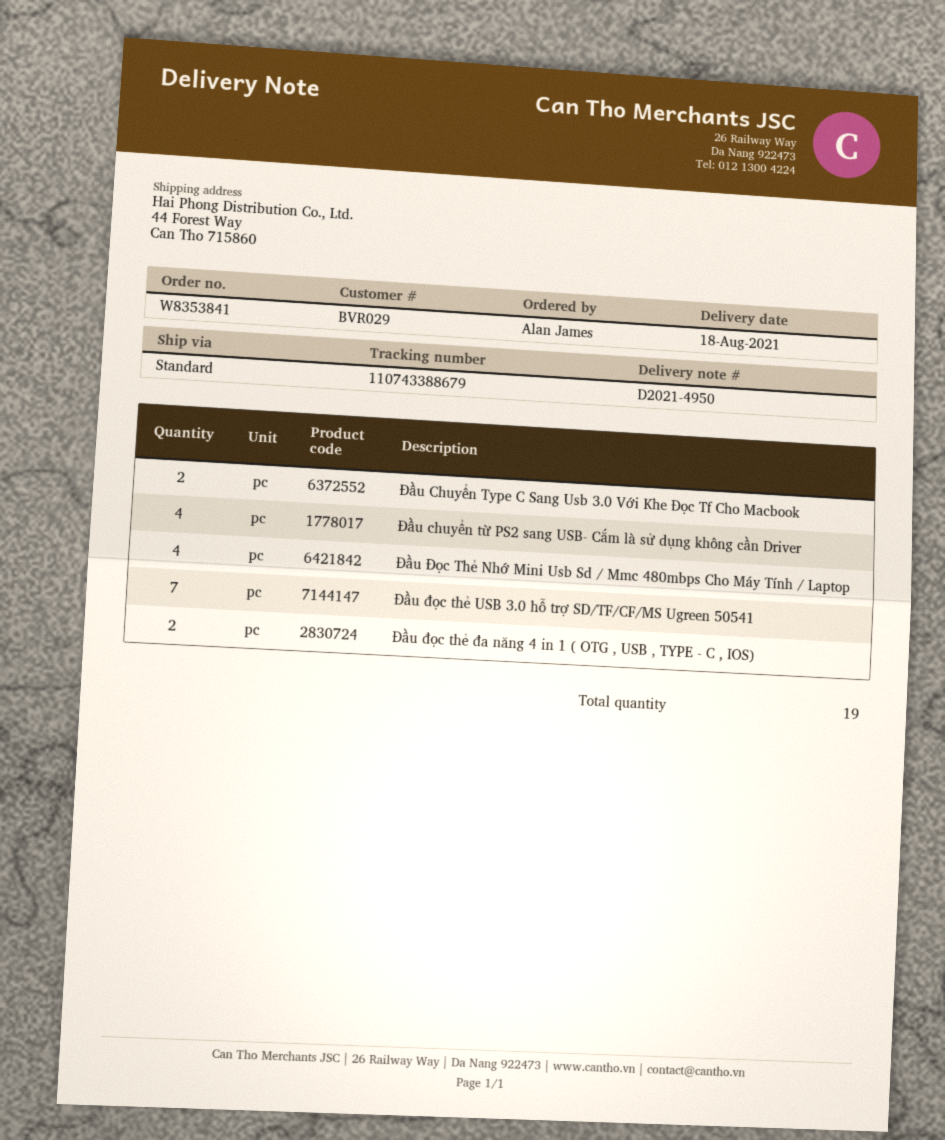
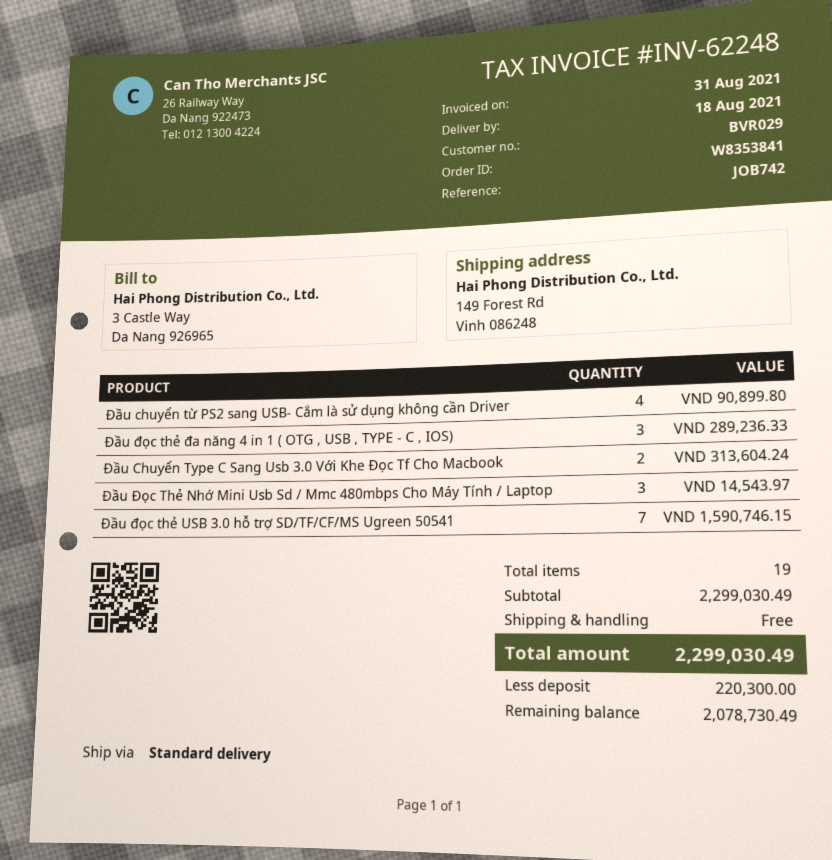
ship to: 44 Forest Way, Can Tho 715860 -> 149 Forest Rd, Vinh 086248
Đầu Đọc Thẻ Nhớ Mini Usb Sd / Mmc 480mbps Cho Máy Tính / Laptop: 4 -> 3
Đầu đọc thẻ đa năng 4 in 1 ( OTG , USB , TYPE - C , IOS): 2 -> 3

